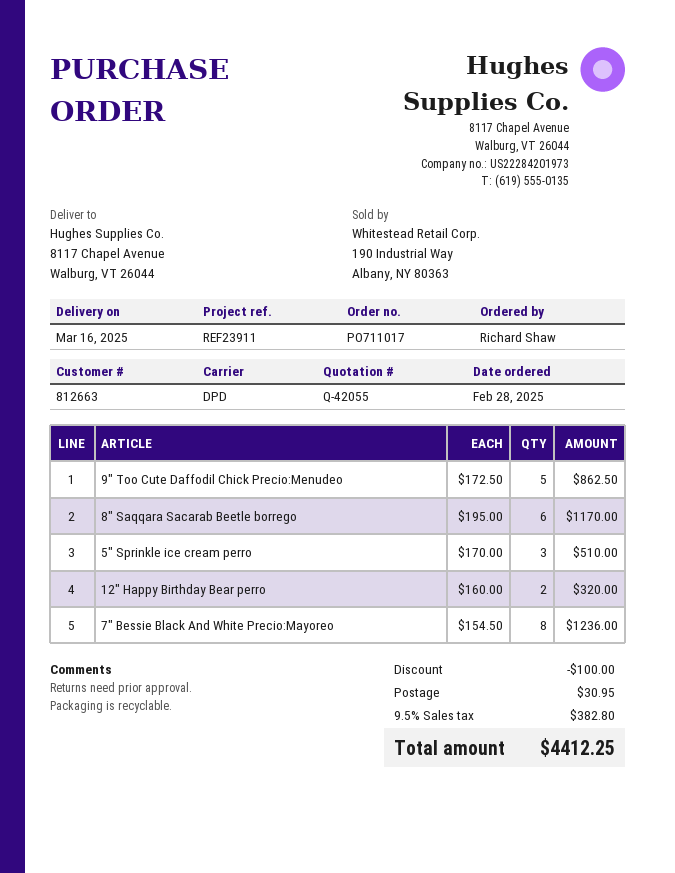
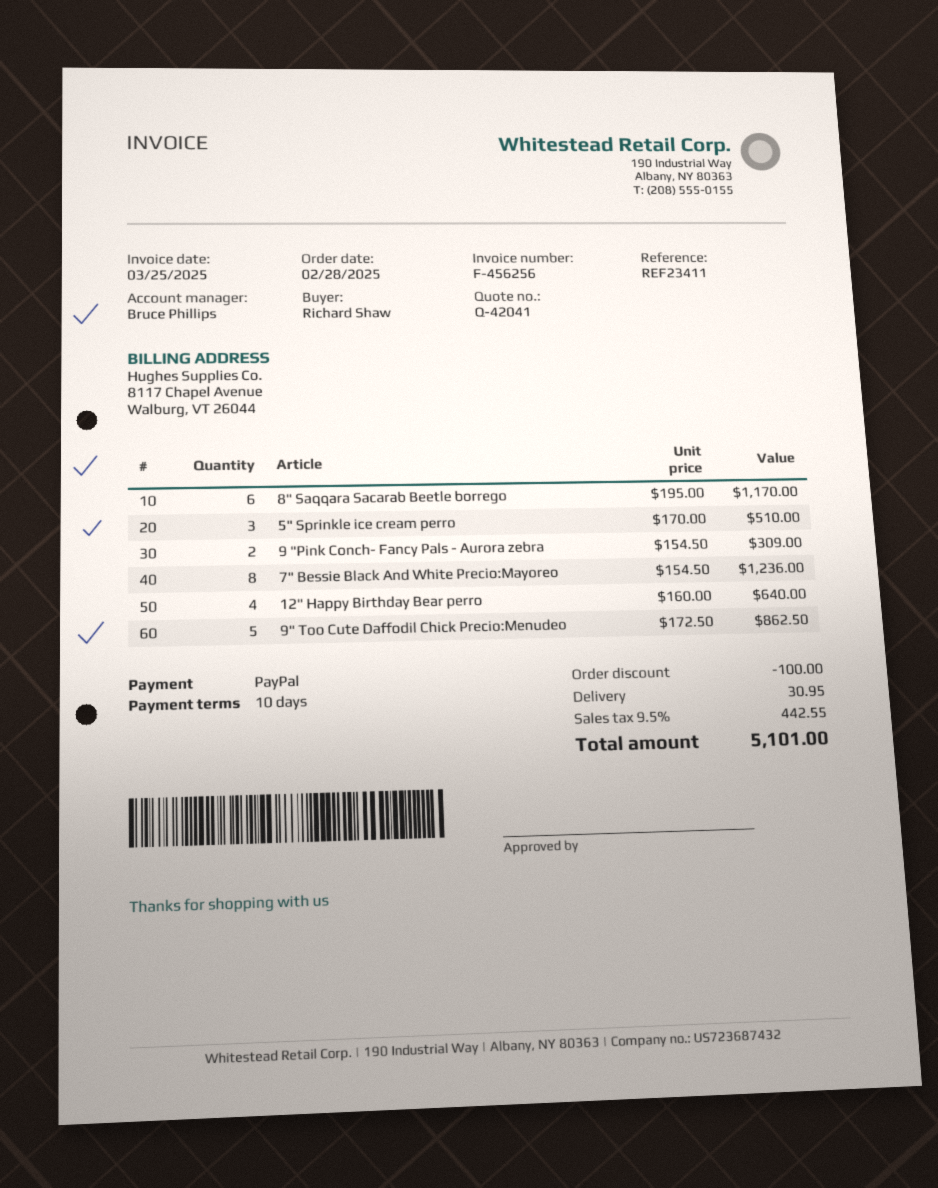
quote number: Q-42055 -> Q-42041
reference: REF23911 -> REF23411
12" Happy Birthday Bear perro: 2 x 160.00 = 320.00 -> 4 x 160.00 = 640.00
9 "Pink Conch- Fancy Pals - Aurora zebra: none -> 2 x 154.50 = 309.00
tax: 9.5% = 382.80 -> 9.5% = 442.55
total: 4412.25 -> 5101.00

